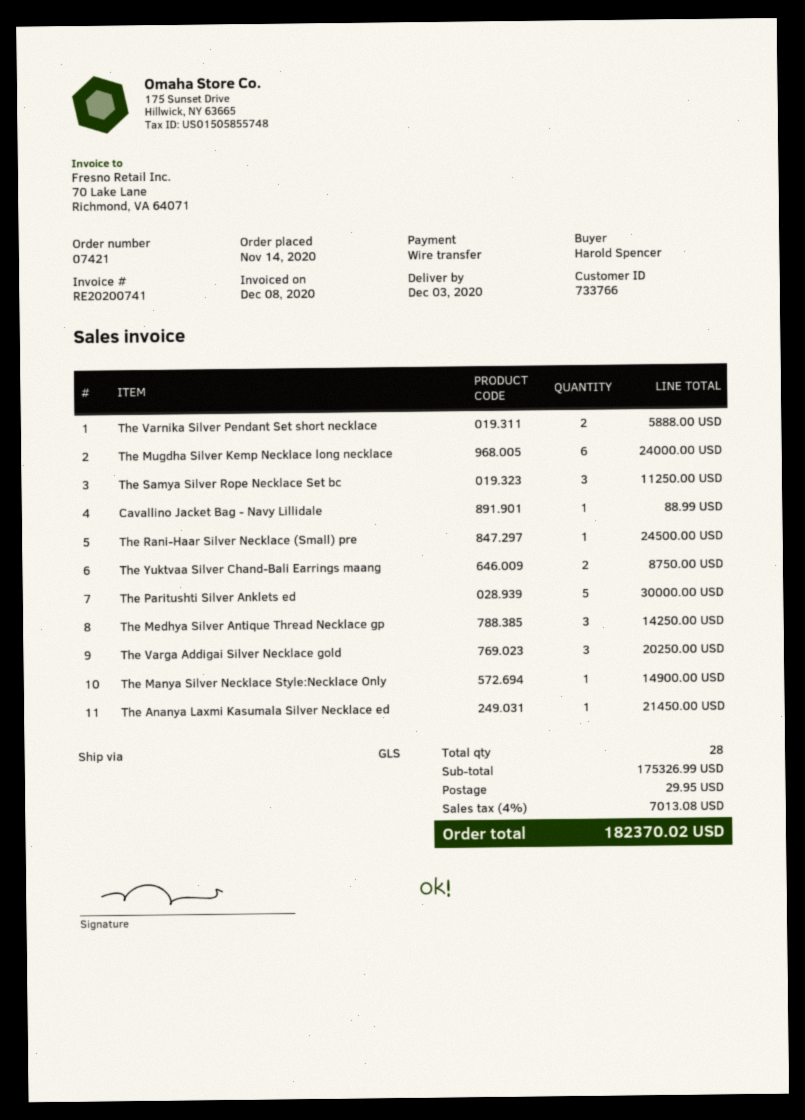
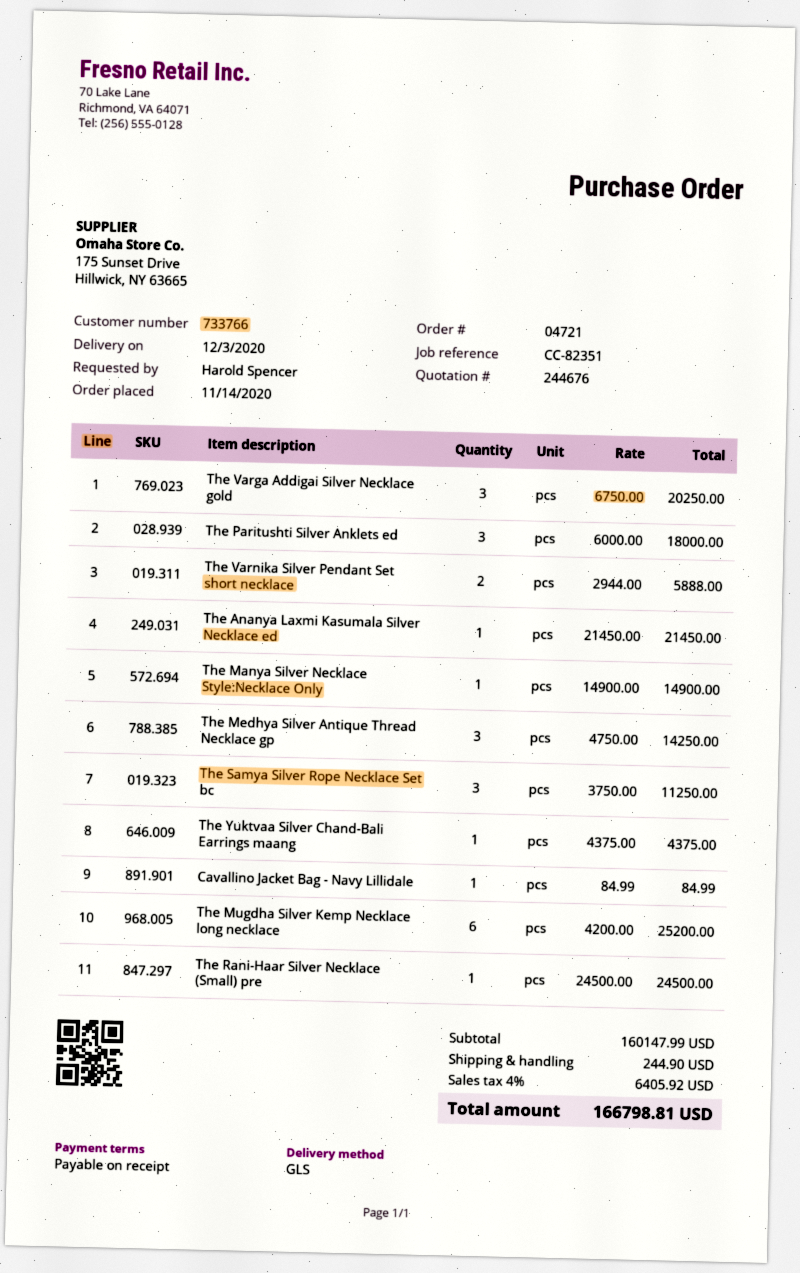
order number: 07421 -> 04721
The Mugdha Silver Kemp Necklace long necklace: 6 for 24000.00 -> 6 for 25200.00
Cavallino Jacket Bag - Navy Lillidale: 1 for 88.99 -> 1 for 84.99
The Yuktvaa Silver Chand-Bali Earrings maang: 2 for 8750.00 -> 1 for 4375.00
The Paritushti Silver Anklets ed: 5 for 30000.00 -> 3 for 18000.00
subtotal: 175326.99 -> 160147.99
shipping: 29.95 -> 244.90
tax: 4% = 7013.08 -> 4% = 6405.92
total: 182370.02 -> 166798.81

